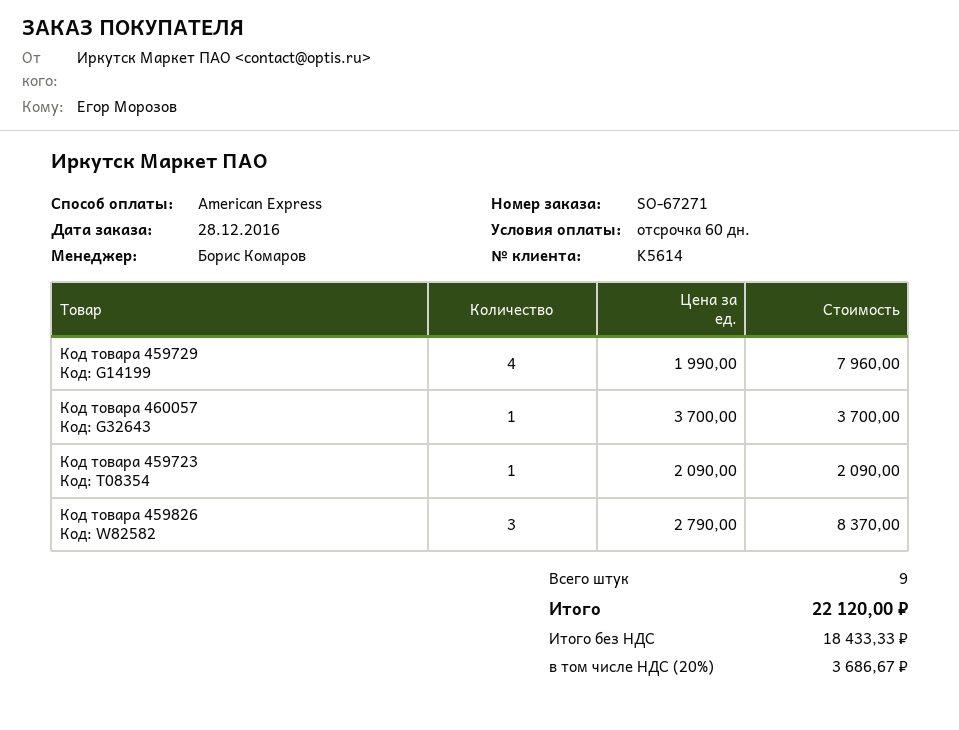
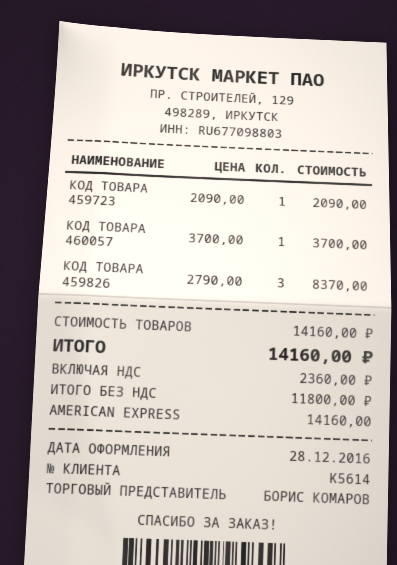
Код товара 459729: 4 x 1990.00 = 7960.00 -> none
net: 18433.33 -> 11800.00
tax: 3686.67 -> 2360.00
total: 22120.00 -> 14160.00

